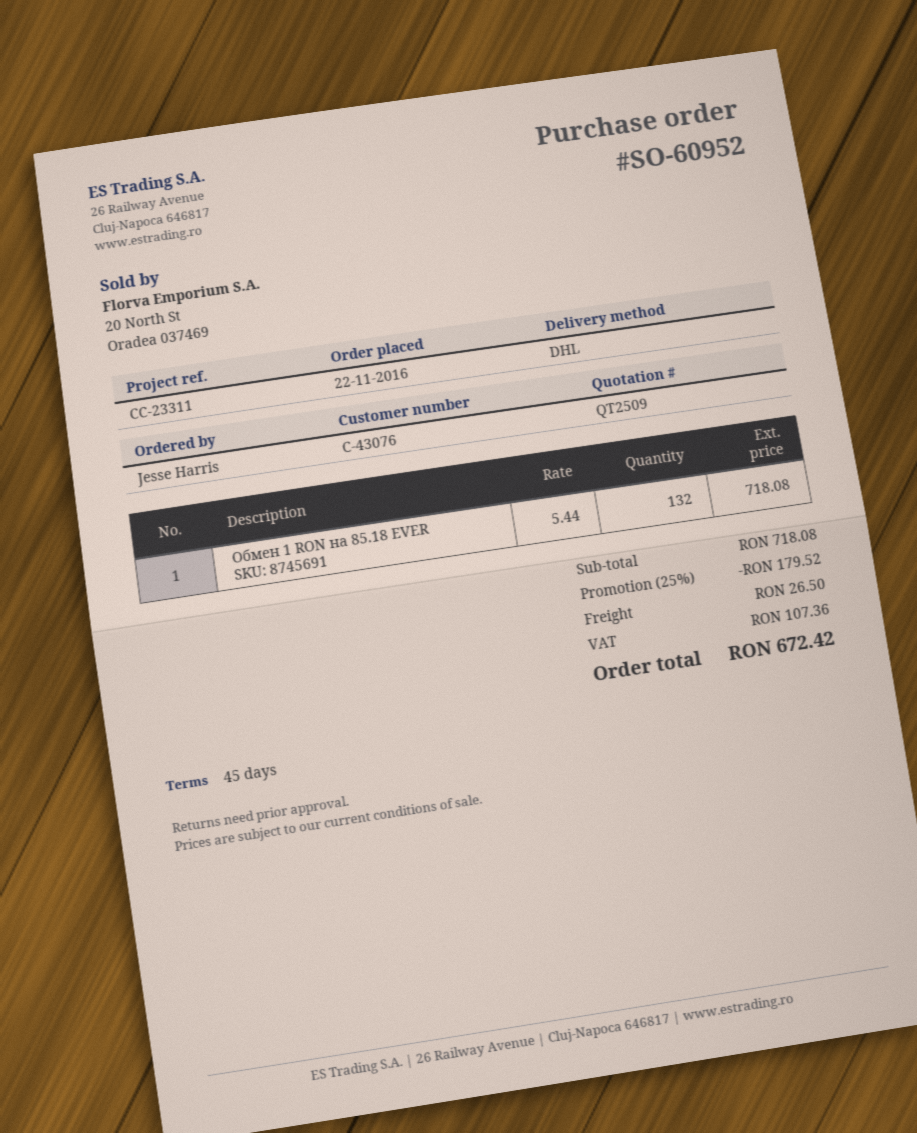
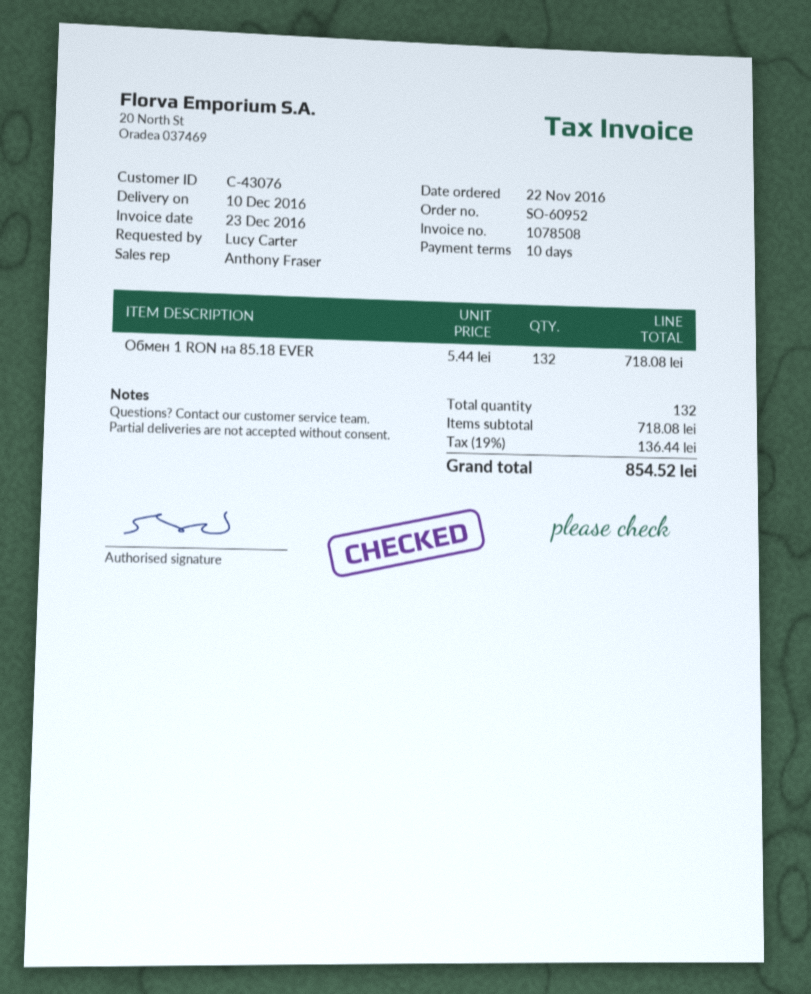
payment terms: 45 days -> 10 days
ordered by: Jesse Harris -> Lucy Carter
discount: 25% = 179.52 -> none
shipping: 26.50 -> none
tax: 107.36 -> 136.44
total: 672.42 -> 854.52

